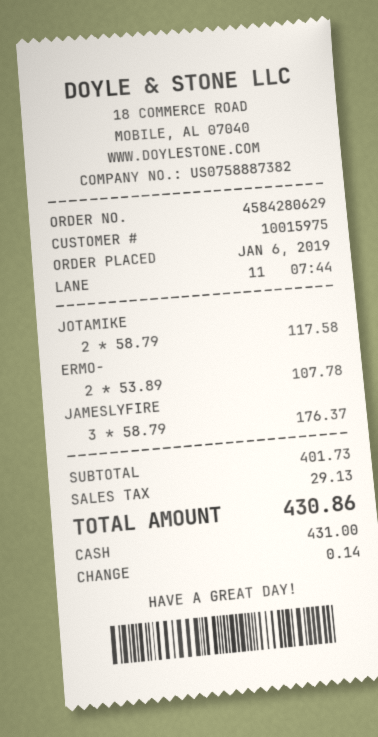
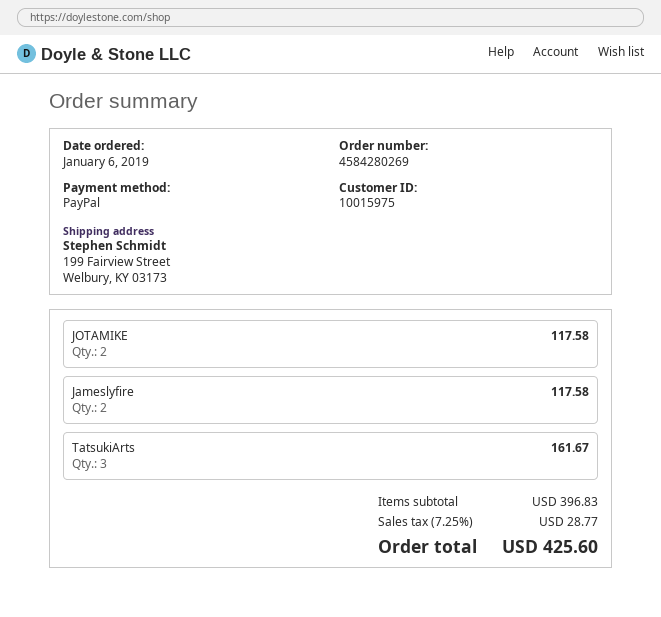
order number: 4584280629 -> 4584280269
payment method: cash -> PayPal
ERMO-: 2 for 107.78 -> none
JAMESLYFIRE: 3 for 176.37 -> 2 for 117.58
TatsukiArts: none -> 3 for 161.67
subtotal: 401.73 -> 396.83
tax: 29.13 -> 28.77
total: 430.86 -> 425.60

